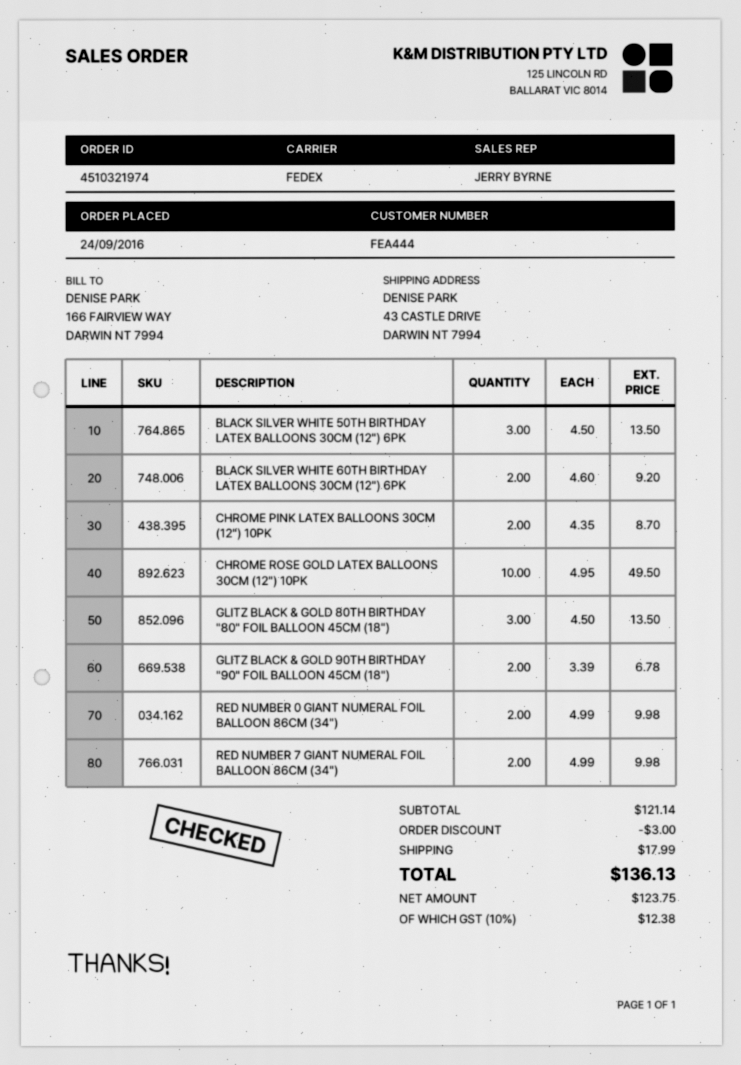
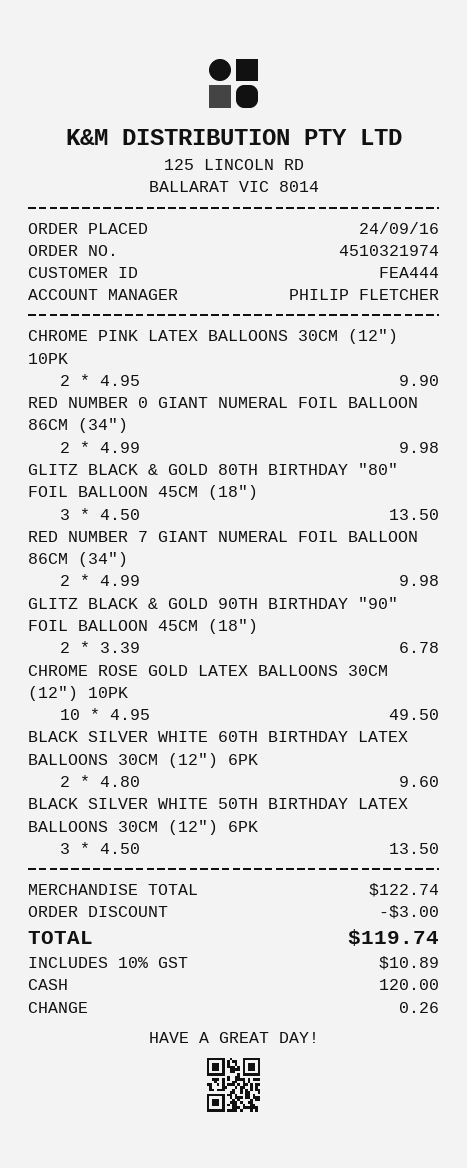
sales rep: JERRY BYRNE -> PHILIP FLETCHER
BLACK SILVER WHITE 60TH BIRTHDAY LATEX BALLOONS 30CM (12") 6PK: 2 x 4.60 = 9.20 -> 2 x 4.80 = 9.60
CHROME PINK LATEX BALLOONS 30CM (12") 10PK: 2 x 4.35 = 8.70 -> 2 x 4.95 = 9.90
subtotal: 121.14 -> 122.74
shipping: 17.99 -> none
tax: 10% = 12.38 -> 10% = 10.89
total: 136.13 -> 119.74

